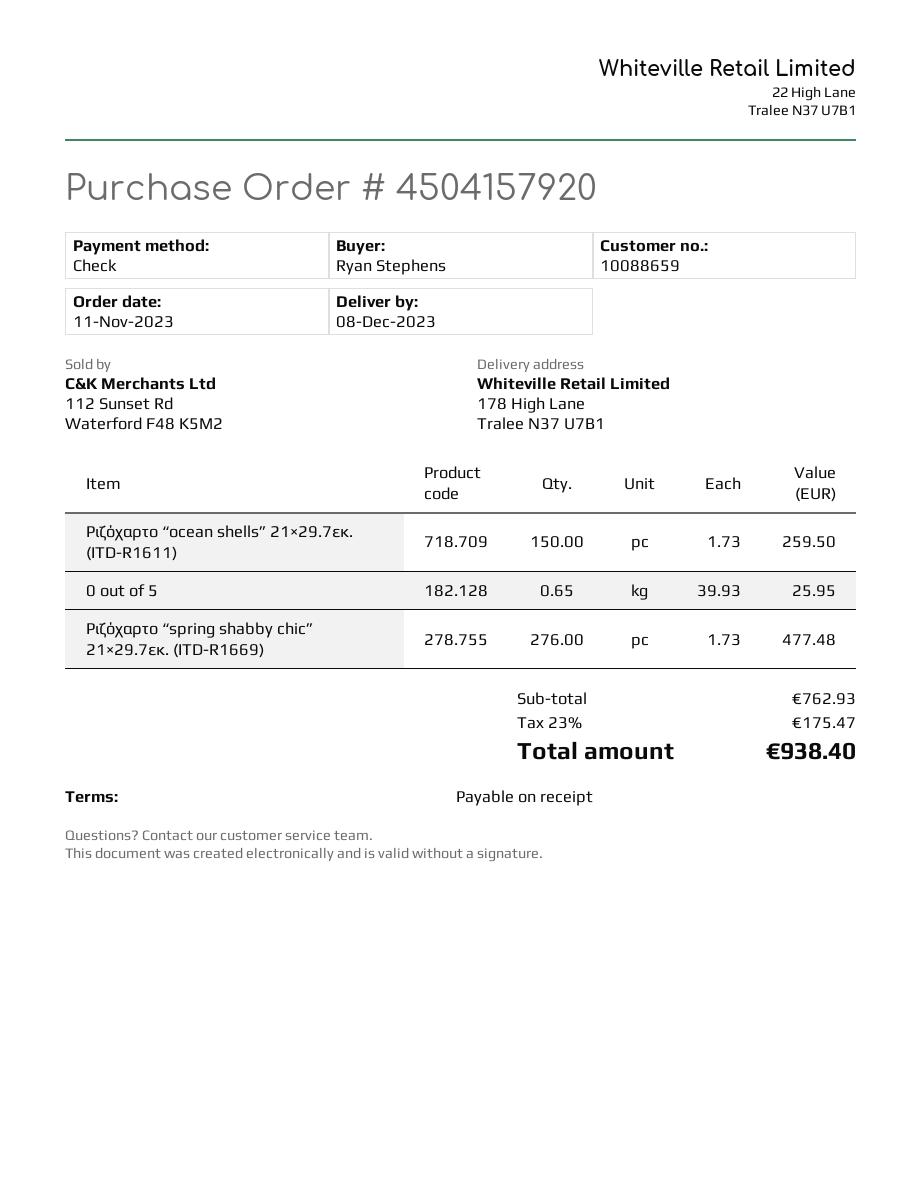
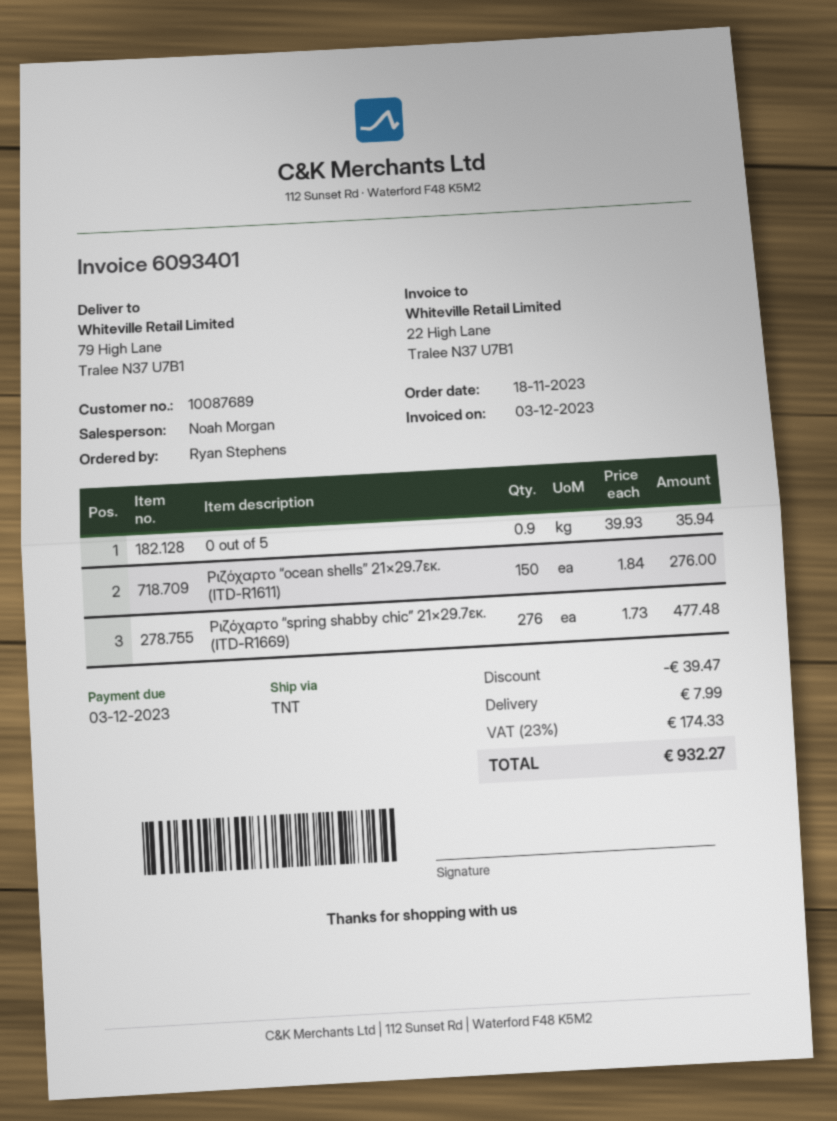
order date: 2023-11-11 -> 2023-11-18
customer number: 10088659 -> 10087689
ship to: 178 High Lane, Tralee N37 U7B1 -> 79 High Lane, Tralee N37 U7B1
Ριζόχαρτο “ocean shells” 21×29.7εκ. (ITD-R1611): 150 x 1.73 = 259.50 -> 150 x 1.84 = 276.00
0 out of 5: 0.65 x 39.93 = 25.95 -> 0.9 x 39.93 = 35.94
discount: none -> 39.47
shipping: none -> 7.99
tax: 23% = 175.47 -> 23% = 174.33
total: 938.40 -> 932.27

